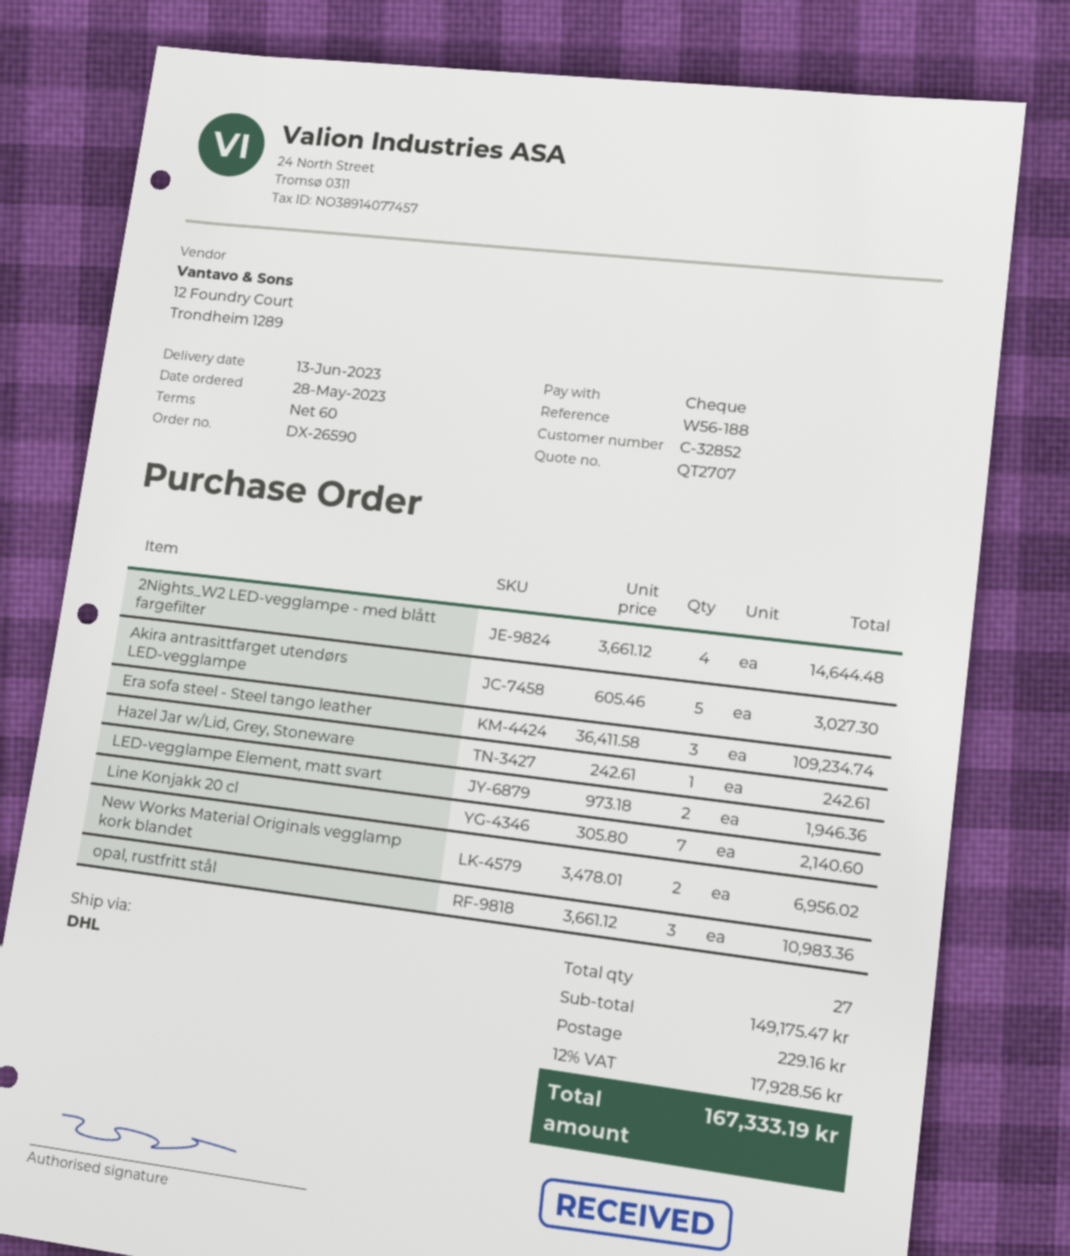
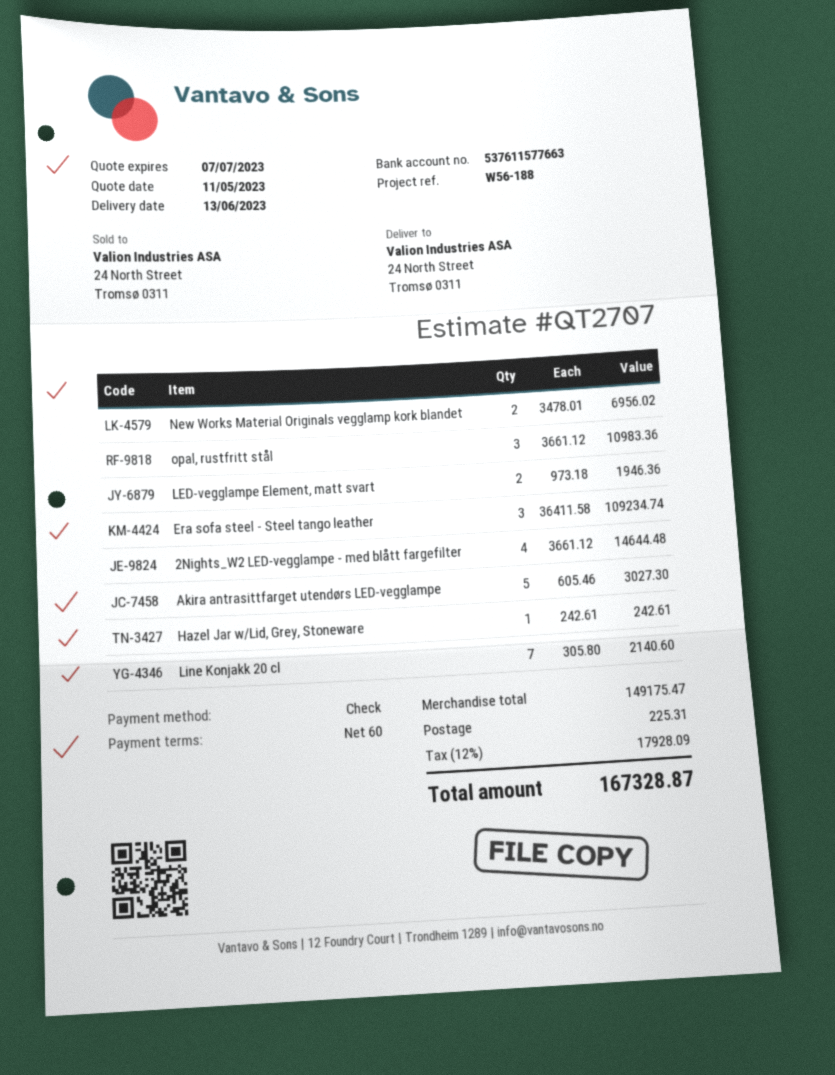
shipping: 229.16 -> 225.31
tax: 12% = 17928.56 -> 12% = 17928.09
total: 167333.19 -> 167328.87

